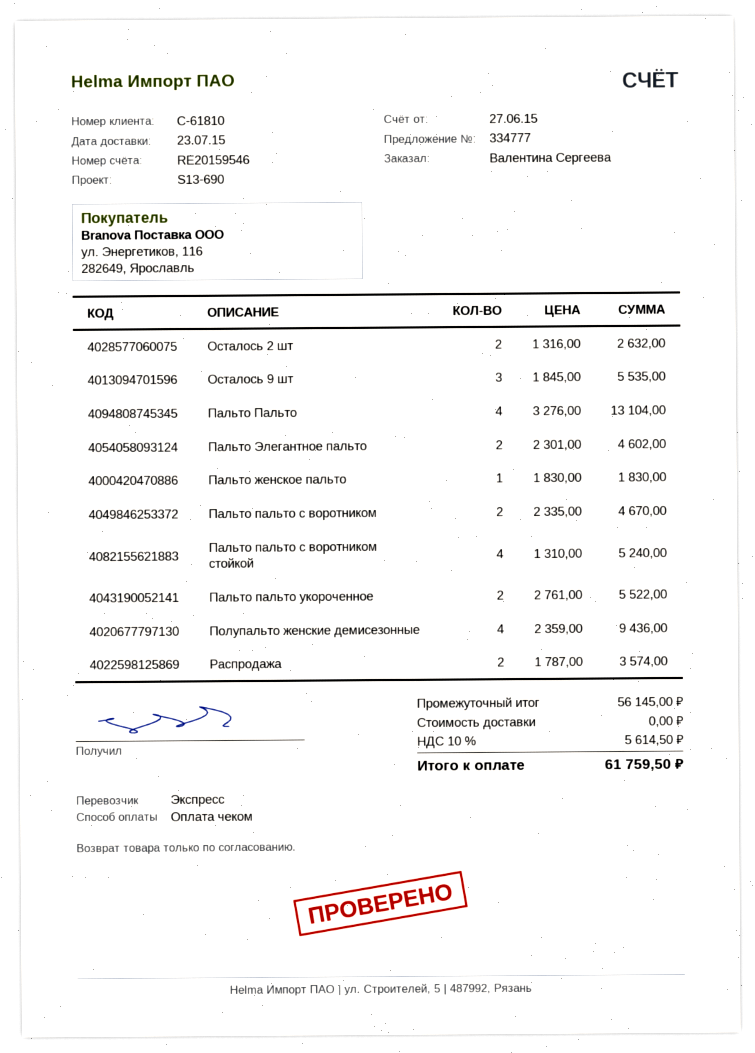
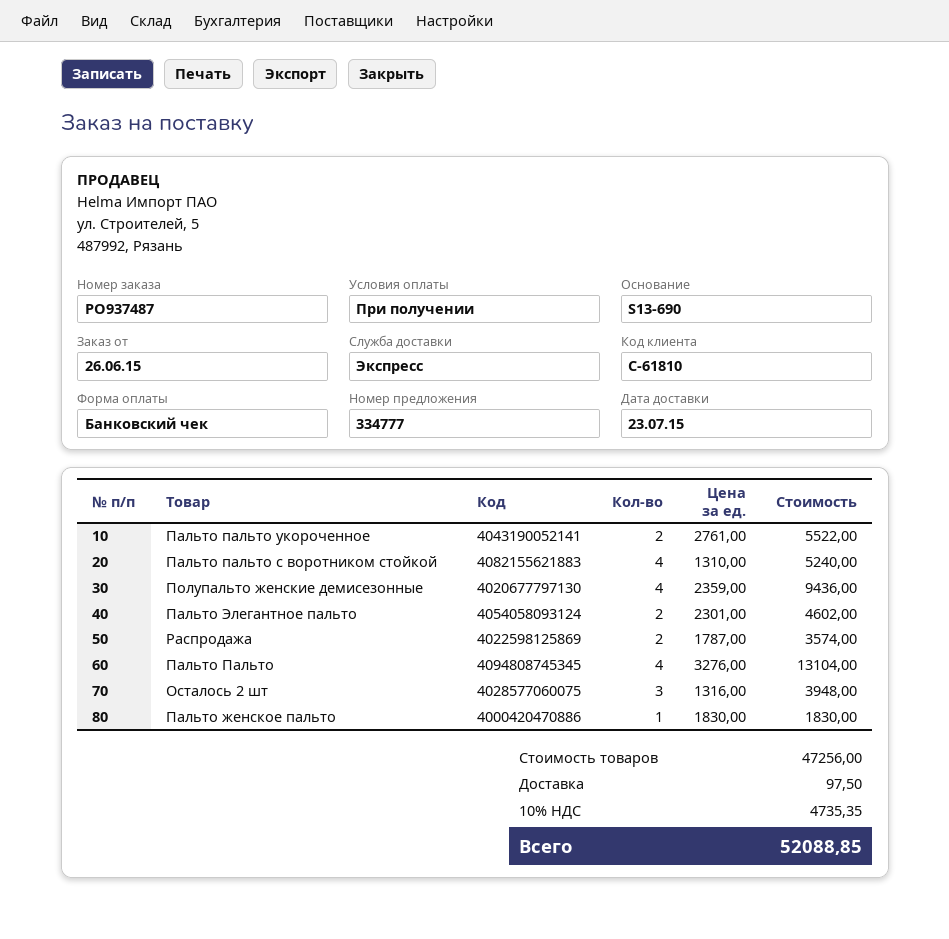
Осталось 2 шт: 2 x 1316.00 = 2632.00 -> 3 x 1316.00 = 3948.00
Осталось 9 шт: 3 x 1845.00 = 5535.00 -> none
Пальто пальто с воротником: 2 x 2335.00 = 4670.00 -> none
subtotal: 56145.00 -> 47256.00
shipping: 0.00 -> 97.50
tax: 10% = 5614.50 -> 10% = 4735.35
total: 61759.50 -> 52088.85

